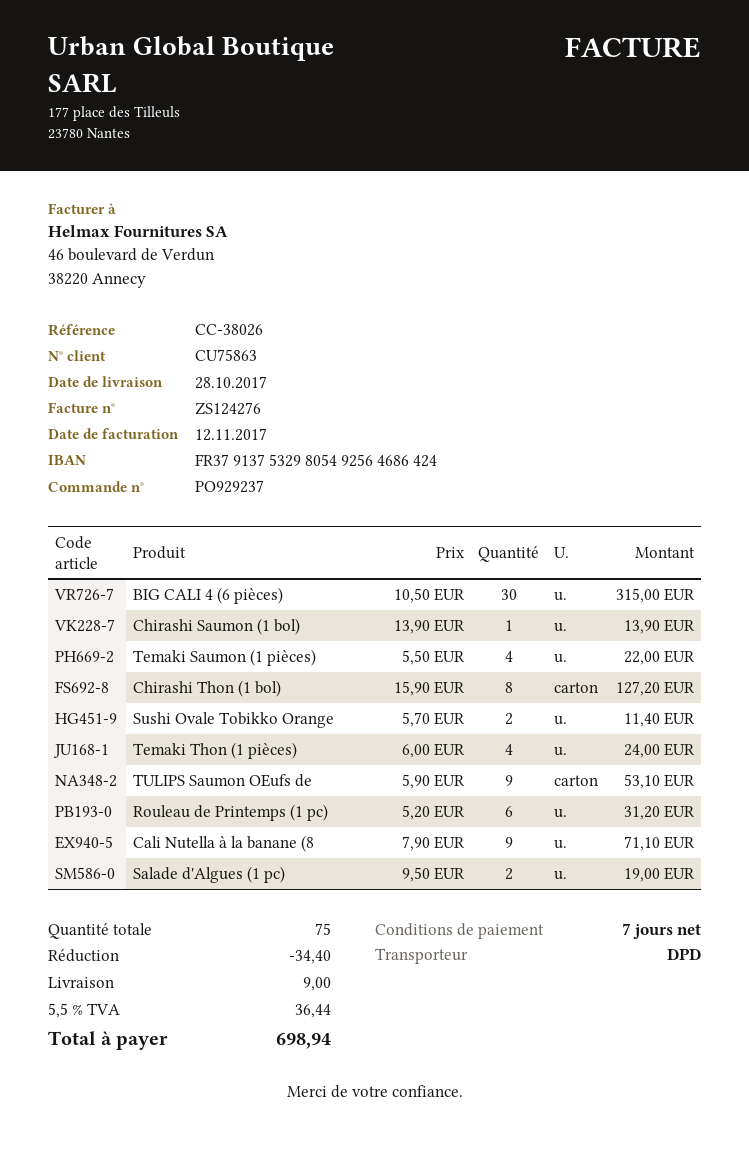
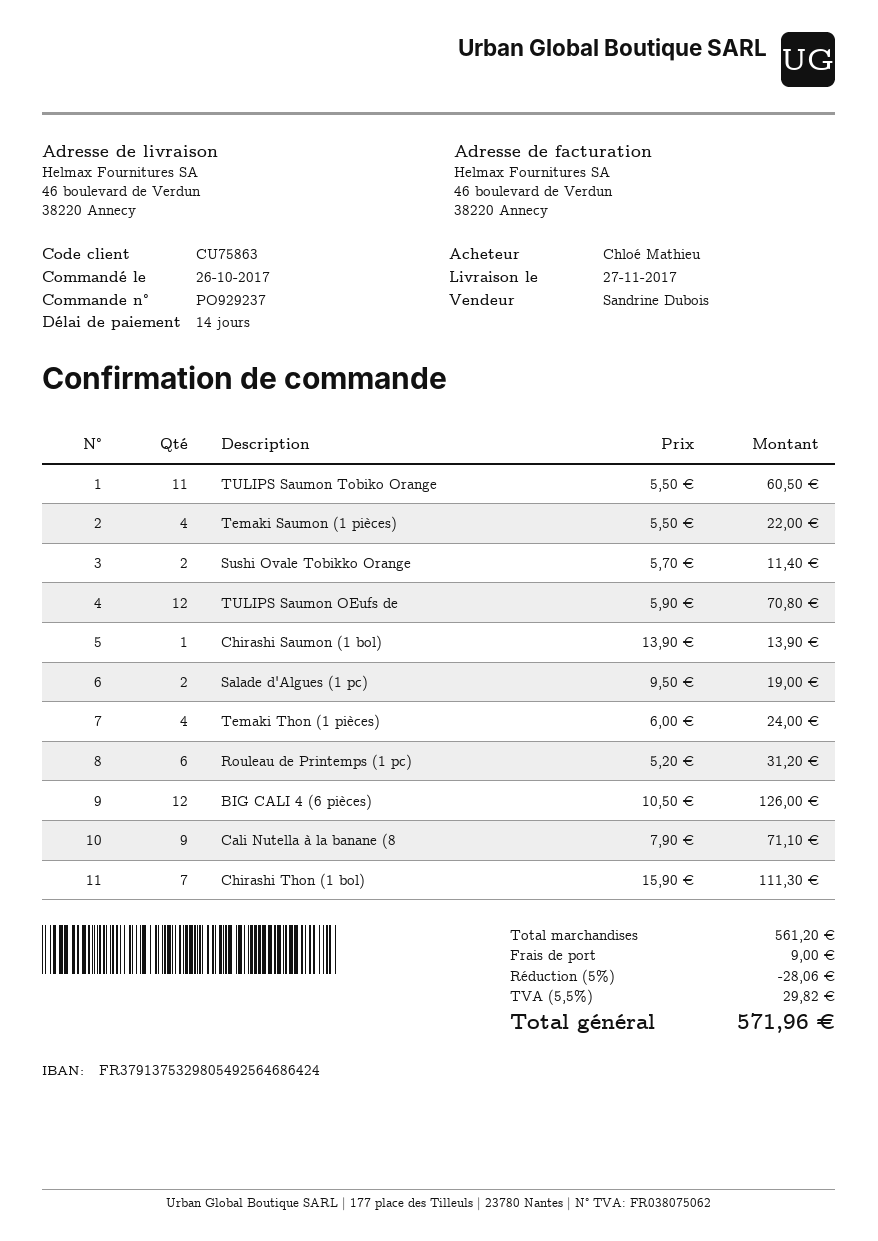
delivery date: 2017-10-28 -> 2017-11-27
payment terms: 7 days -> 14 days
BIG CALI 4 (6 pièces): 30 x 10.50 = 315.00 -> 12 x 10.50 = 126.00
Chirashi Thon (1 bol): 8 x 15.90 = 127.20 -> 7 x 15.90 = 111.30
TULIPS Saumon OEufs de: 9 x 5.90 = 53.10 -> 12 x 5.90 = 70.80
TULIPS Saumon Tobiko Orange: none -> 11 x 5.50 = 60.50
discount: 34.40 -> 28.06
tax: 5.5% = 36.44 -> 5.5% = 29.82
total: 698.94 -> 571.96

